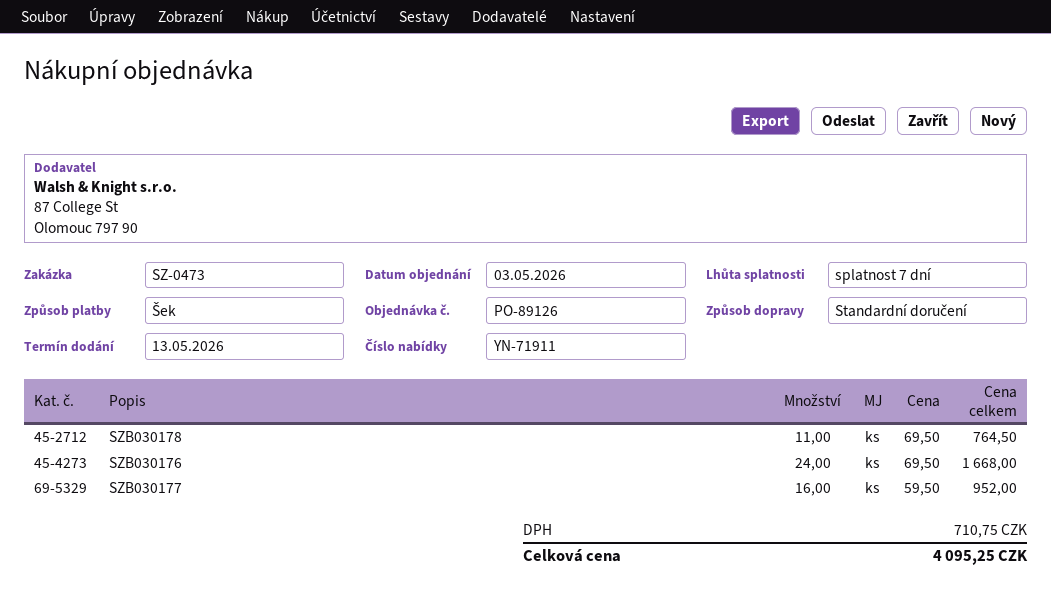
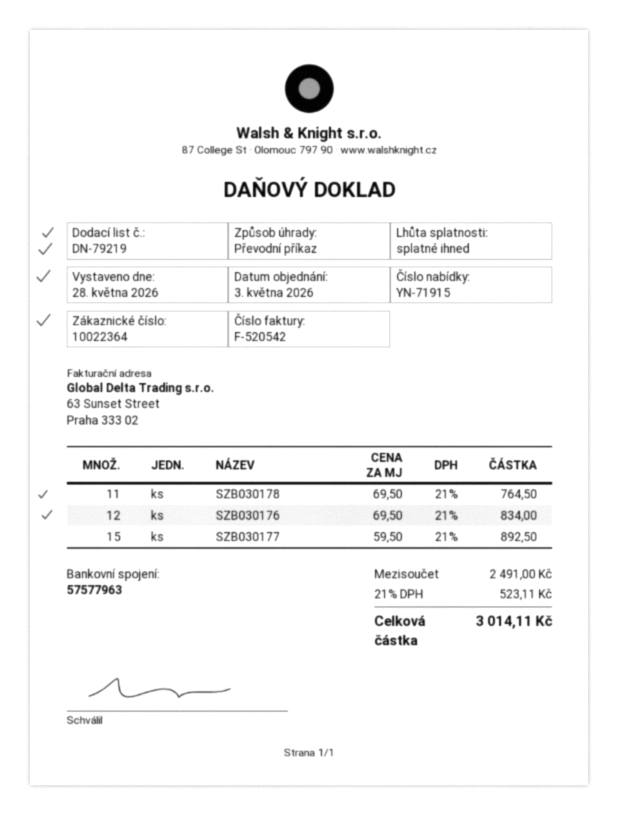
quote number: YN-71911 -> YN-71915
payment terms: 7 days -> on receipt
payment method: cheque -> bank transfer
SZB030176: 24 x 69.50 = 1668.00 -> 12 x 69.50 = 834.00
SZB030177: 16 x 59.50 = 952.00 -> 15 x 59.50 = 892.50
tax: 710.75 -> 523.11
total: 4095.25 -> 3014.11

